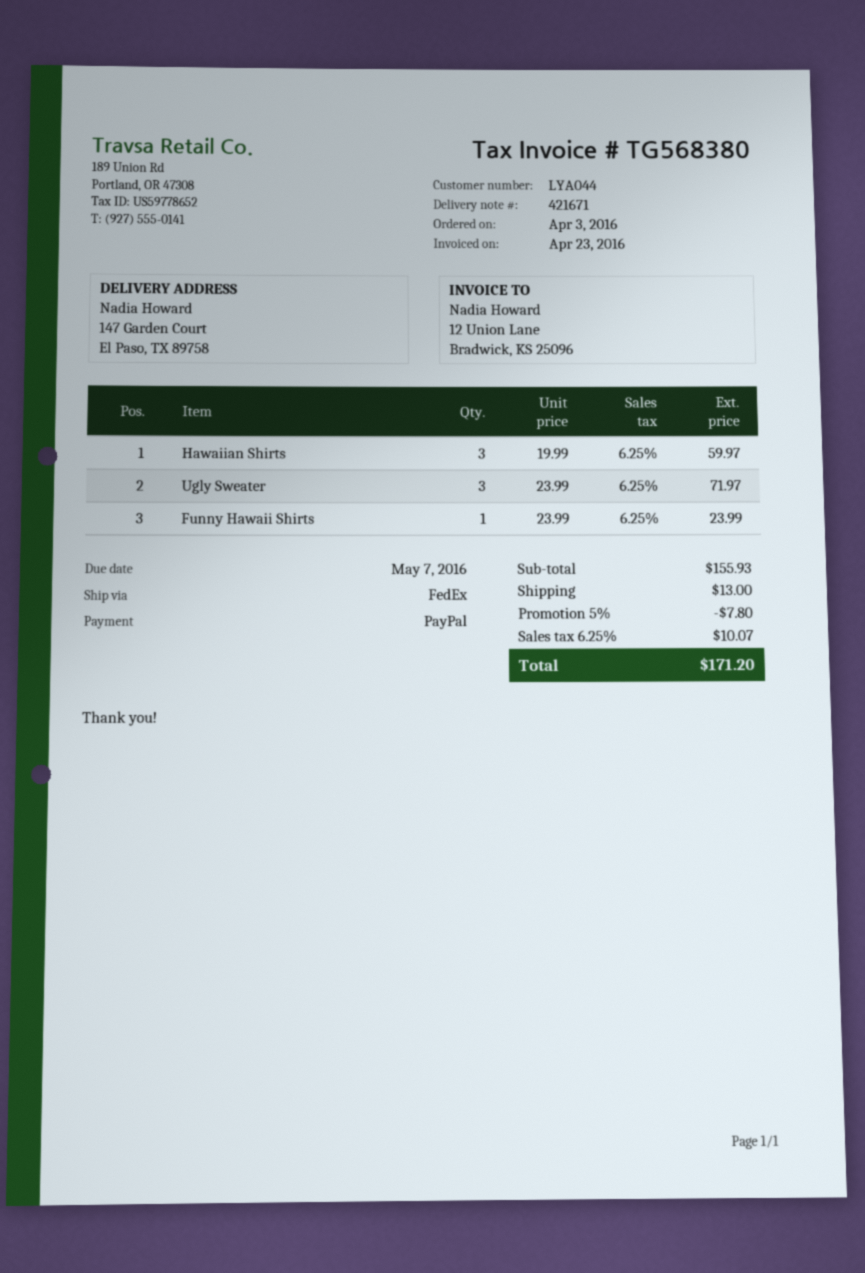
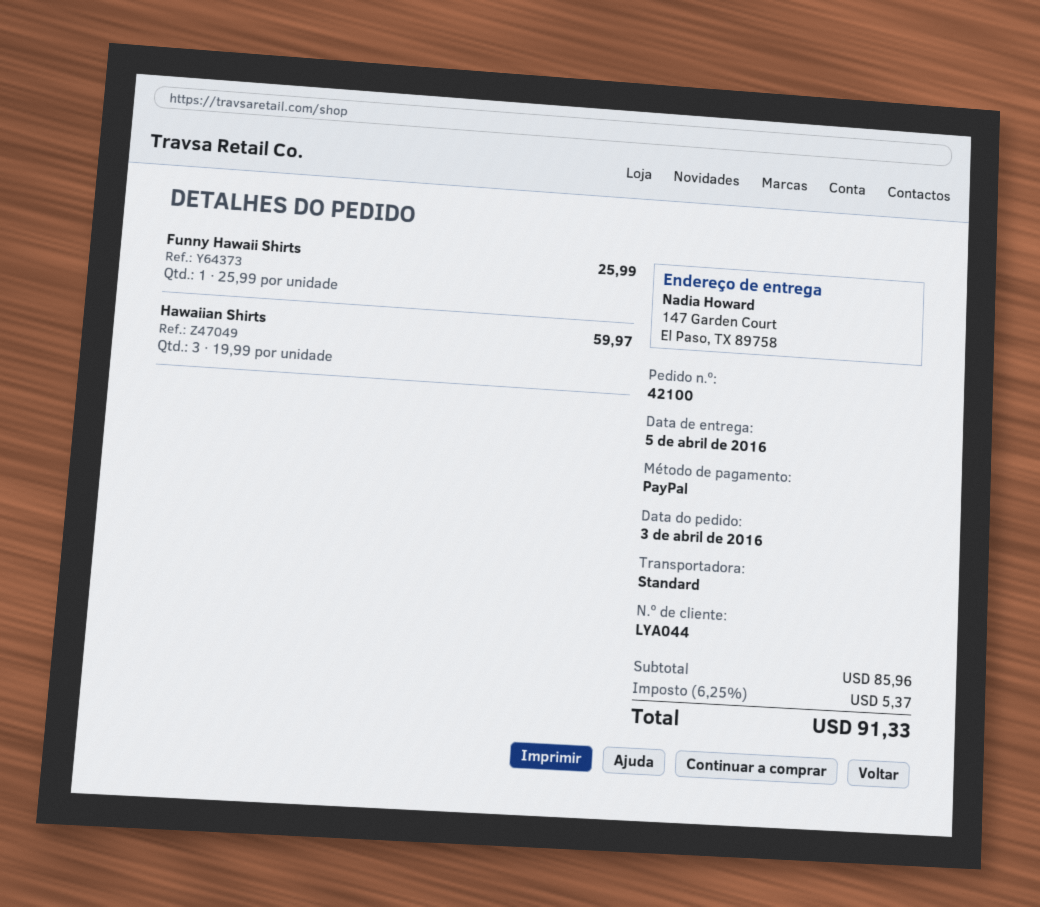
shipping method: FedEx -> standard
Ugly Sweater: 3 x 23.99 = 71.97 -> none
Funny Hawaii Shirts: 1 x 23.99 = 23.99 -> 1 x 25.99 = 25.99
subtotal: 155.93 -> 85.96
discount: 5% = 7.80 -> none
shipping: 13.00 -> none
tax: 6.25% = 10.07 -> 6.25% = 5.37
total: 171.20 -> 91.33

